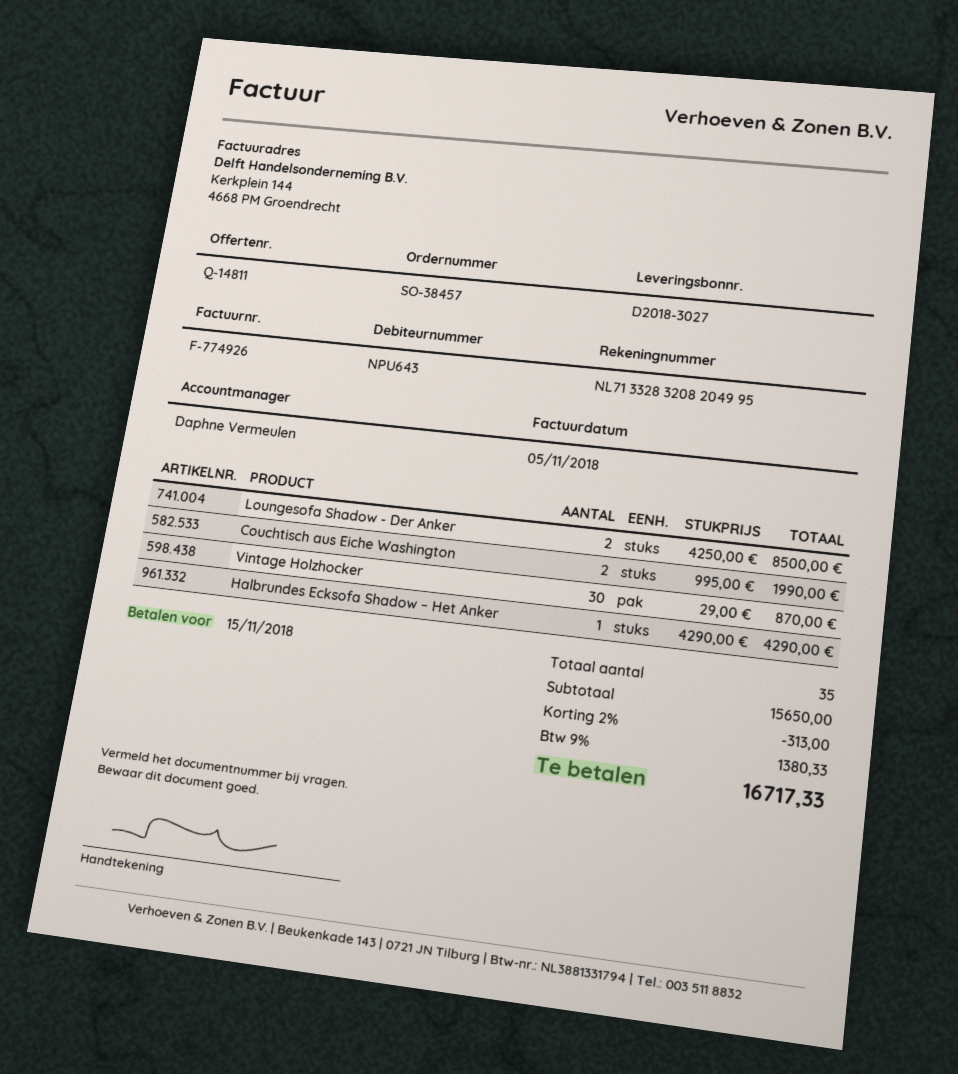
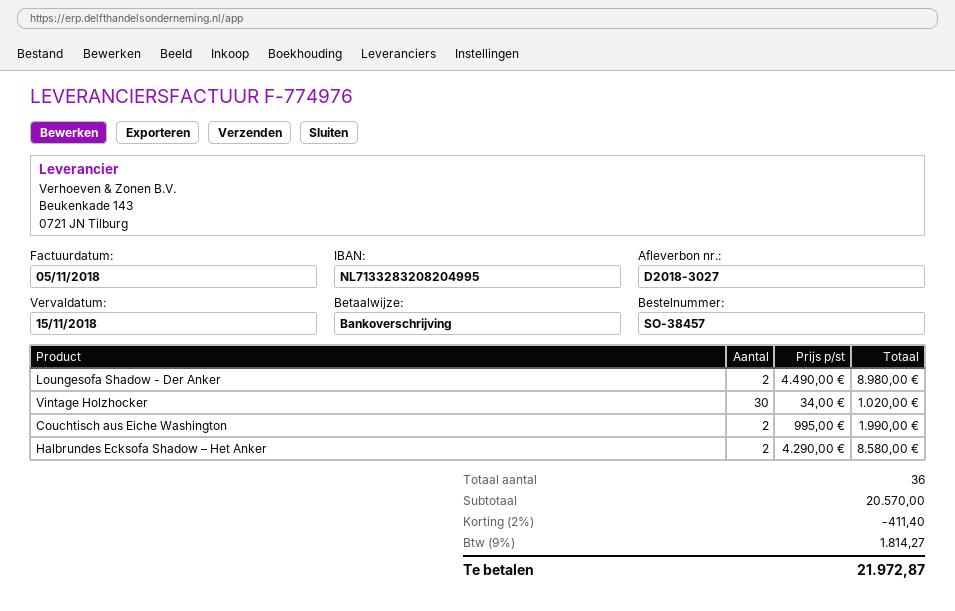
invoice number: F-774926 -> F-774976
Loungesofa Shadow - Der Anker: 2 x 4250.00 = 8500.00 -> 2 x 4490.00 = 8980.00
Vintage Holzhocker: 30 x 29.00 = 870.00 -> 30 x 34.00 = 1020.00
Halbrundes Ecksofa Shadow – Het Anker: 1 x 4290.00 = 4290.00 -> 2 x 4290.00 = 8580.00
total quantity: 35 -> 36
subtotal: 15650.00 -> 20570.00
discount: 2% = 313.00 -> 2% = 411.40
tax: 9% = 1380.33 -> 9% = 1814.27
total: 16717.33 -> 21972.87

